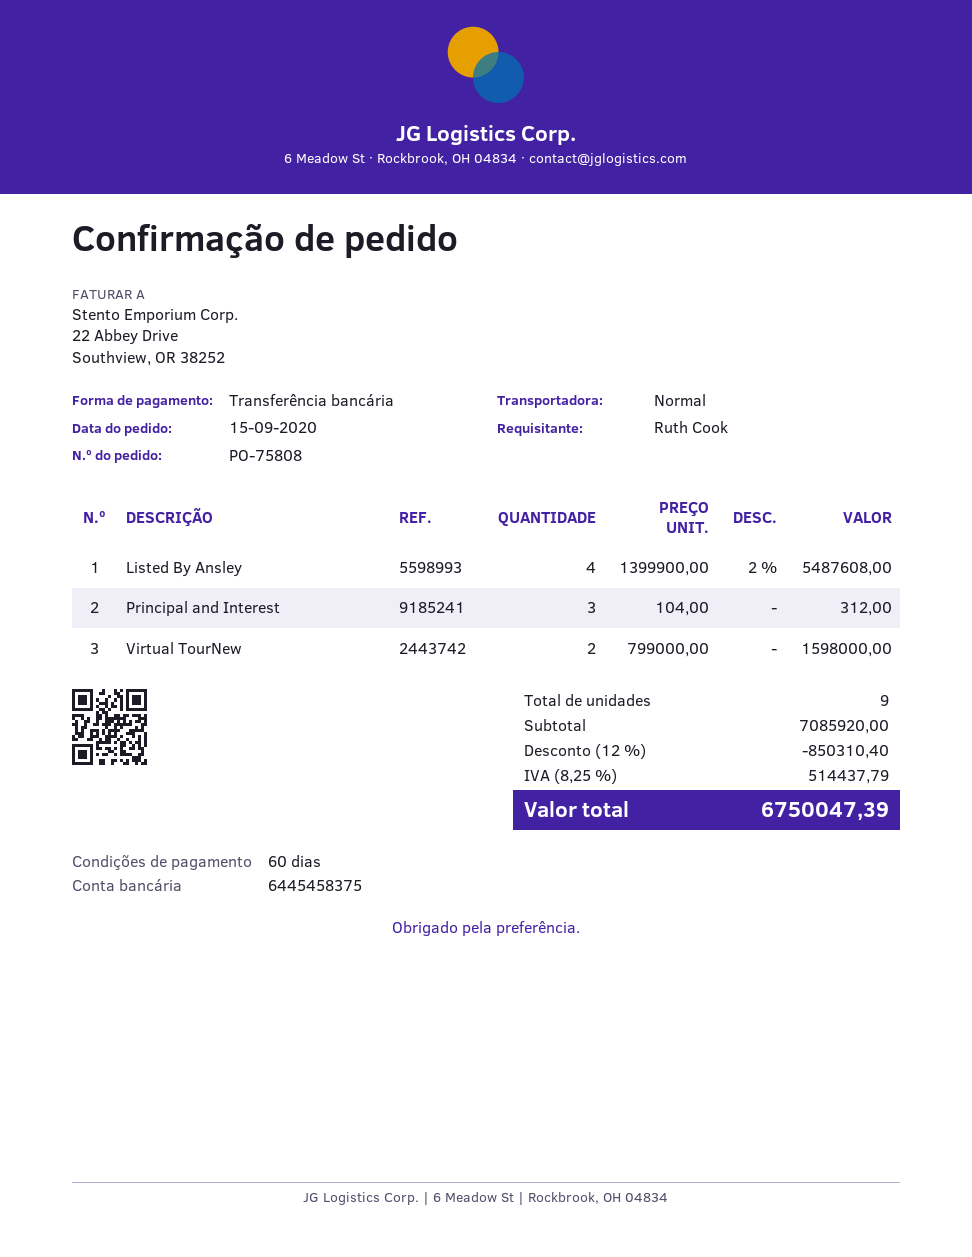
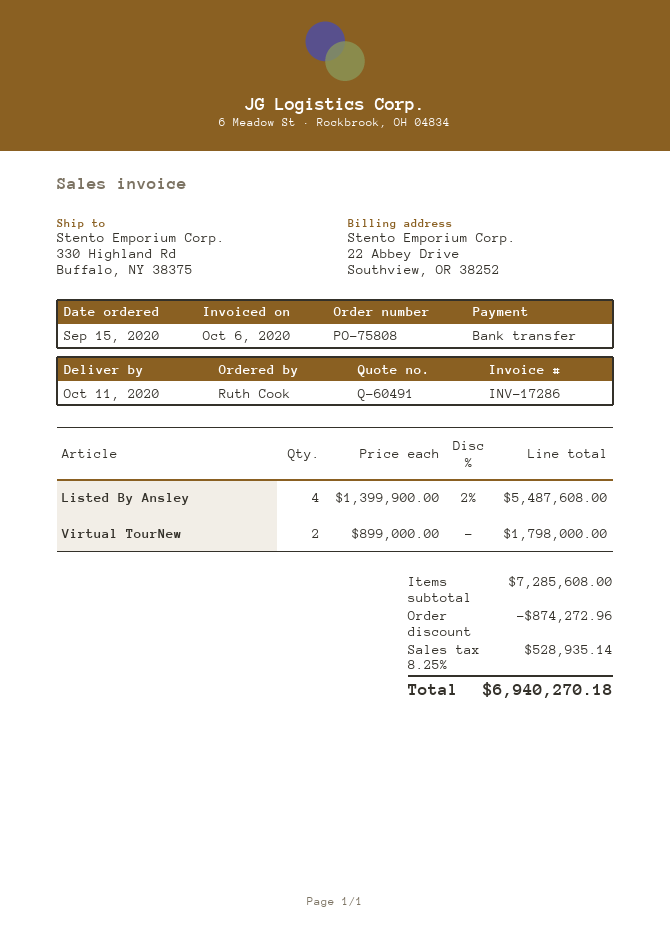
Principal and Interest: 3 x 104.00 = 312.00 -> none
Virtual TourNew: 2 x 799000.00 = 1598000.00 -> 2 x 899000.00 = 1798000.00
subtotal: 7085920.00 -> 7285608.00
discount: 850310.40 -> 874272.96
tax: 8.25% = 514437.79 -> 8.25% = 528935.14
total: 6750047.39 -> 6940270.18

